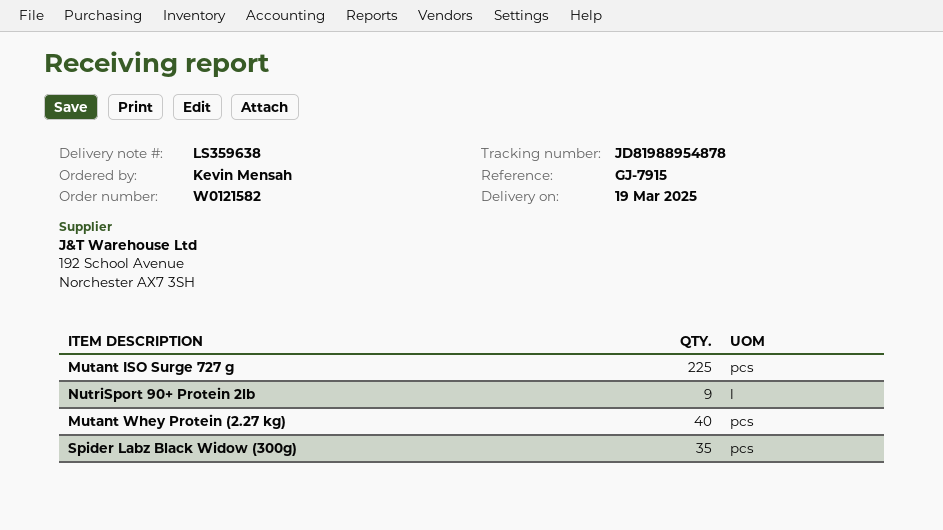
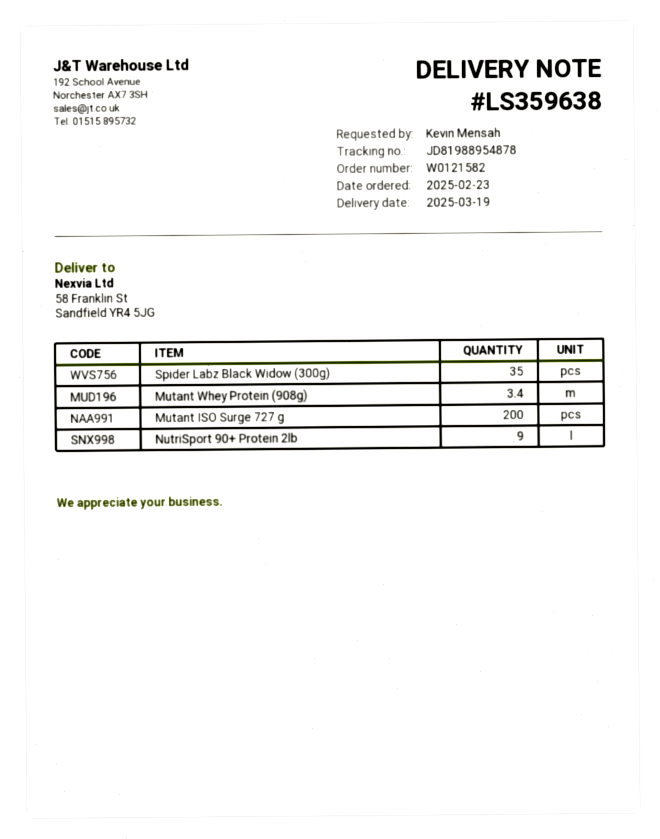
Mutant ISO Surge 727 g: 225 -> 200
Mutant Whey Protein (2.27 kg): 40 -> none
Mutant Whey Protein (908g): none -> 3.4

